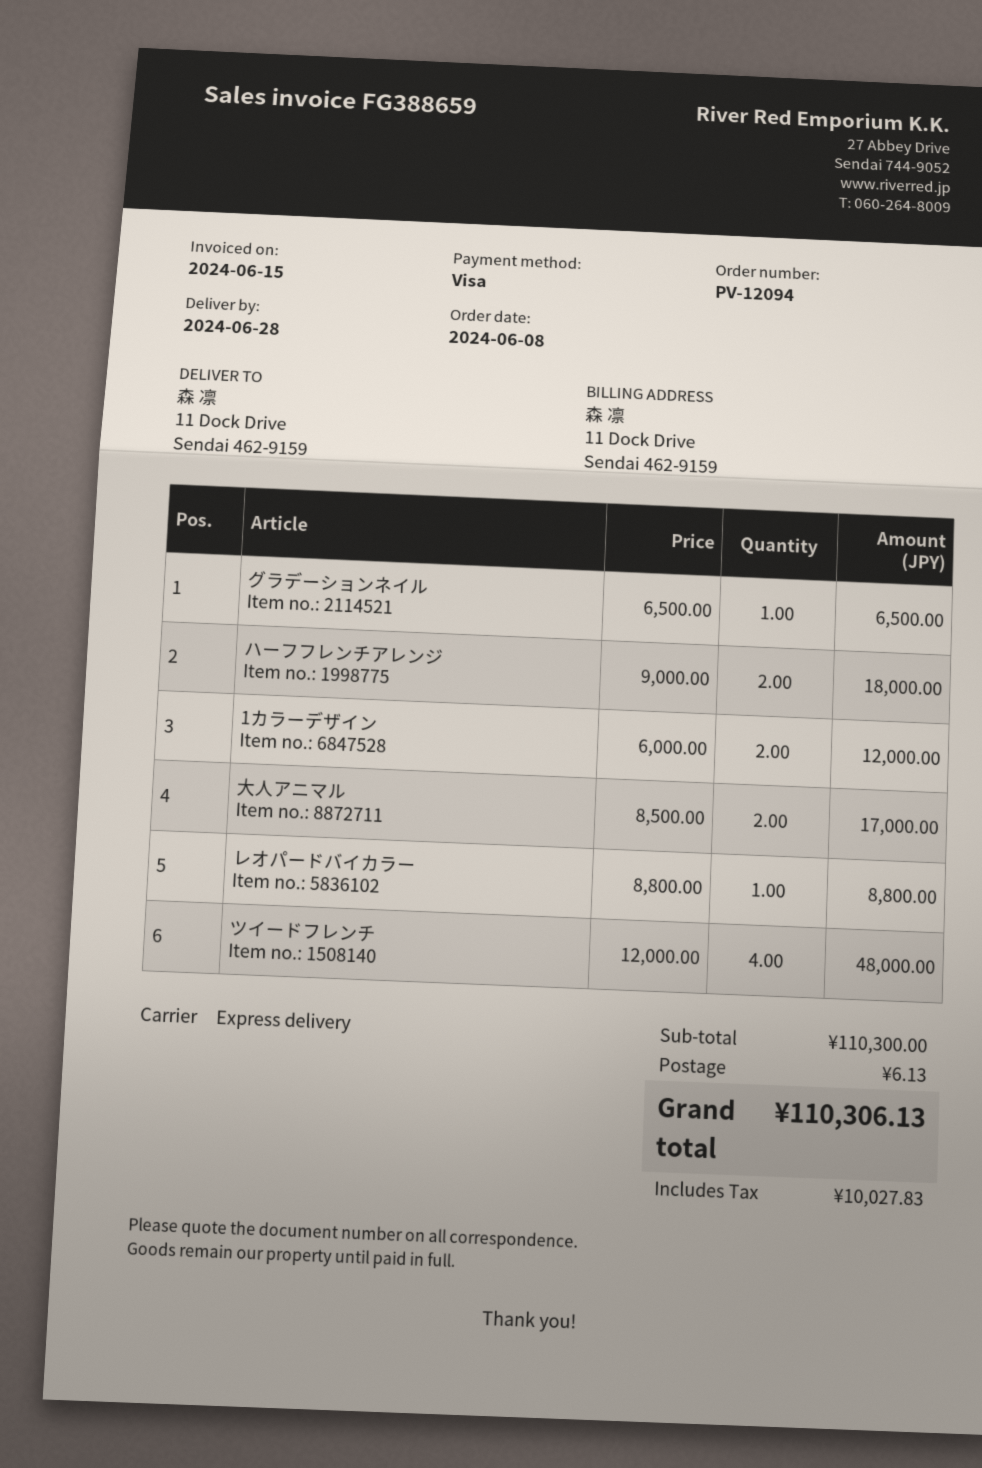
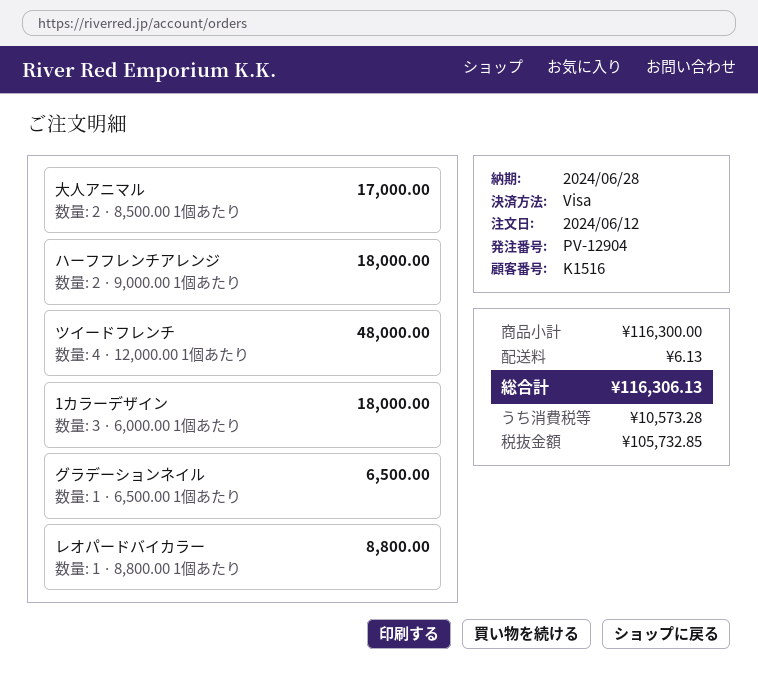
order number: PV-12094 -> PV-12904
order date: 2024-06-08 -> 2024-06-12
1カラーデザイン: 2 x 6000.00 = 12000.00 -> 3 x 6000.00 = 18000.00
subtotal: 110300.00 -> 116300.00
tax: 10027.83 -> 10573.28
total: 110306.13 -> 116306.13

